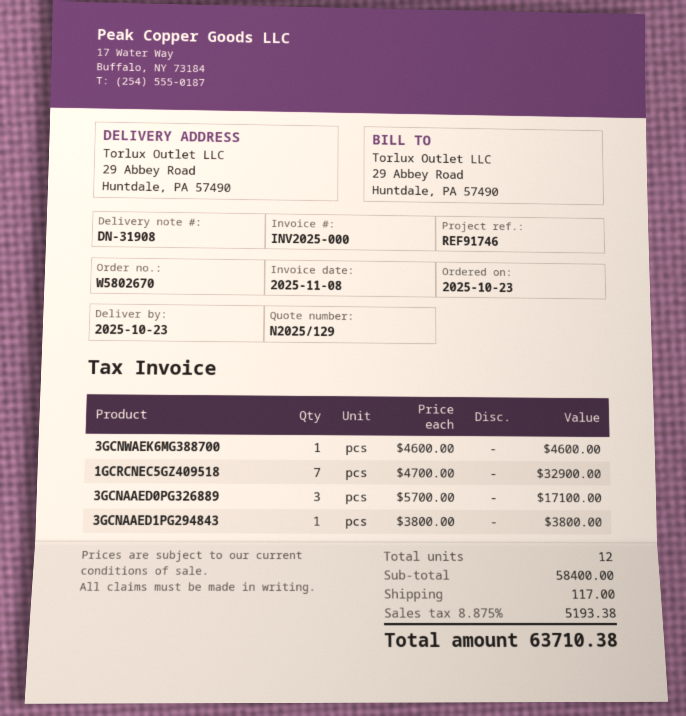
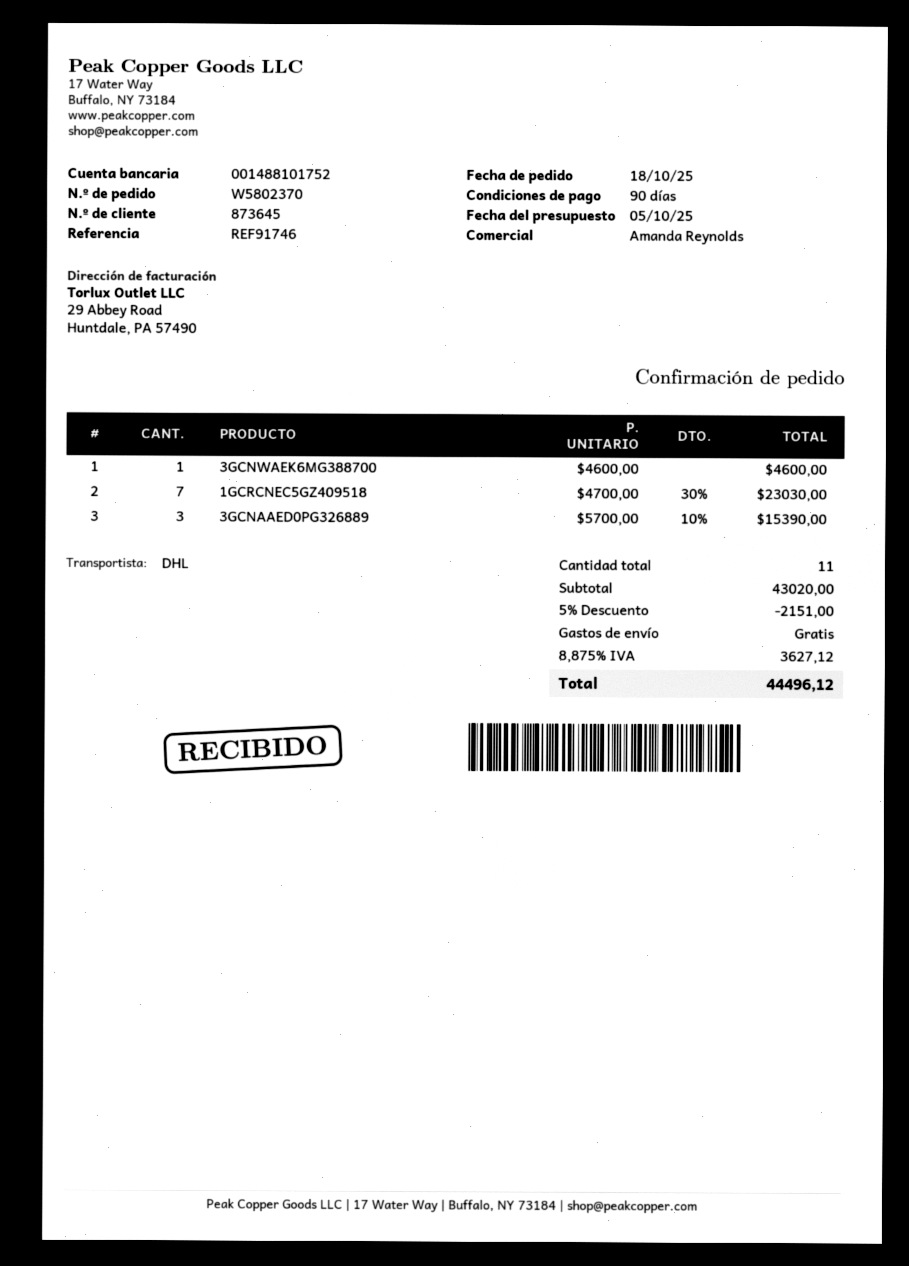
order number: W5802670 -> W5802370
order date: 2025-10-23 -> 2025-10-18
1GCRCNEC5GZ409518: 7 x 4700.00 = 32900.00 -> 7 x 4700.00 - 30% = 23030.00
3GCNAAED0PG326889: 3 x 5700.00 = 17100.00 -> 3 x 5700.00 - 10% = 15390.00
3GCNAAED1PG294843: 1 x 3800.00 = 3800.00 -> none
total quantity: 12 -> 11
subtotal: 58400.00 -> 43020.00
discount: none -> 5% = 2151.00
shipping: 117.00 -> 0.00
tax: 8.875% = 5193.38 -> 8.875% = 3627.12
total: 63710.38 -> 44496.12

